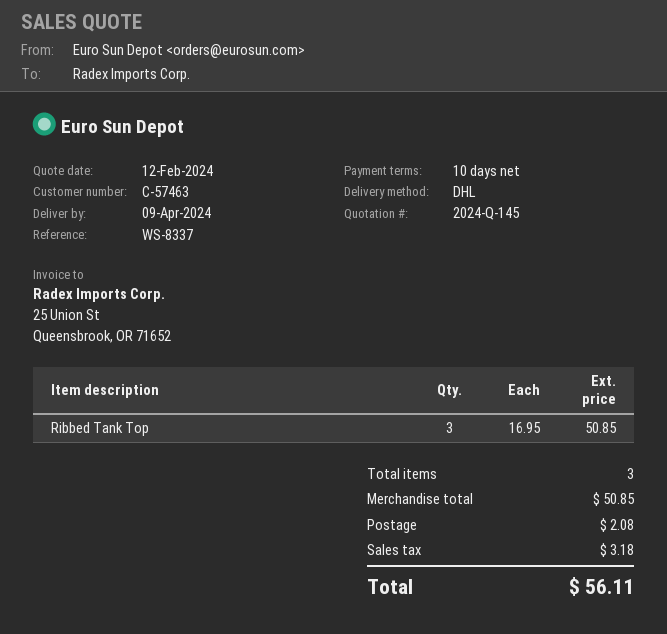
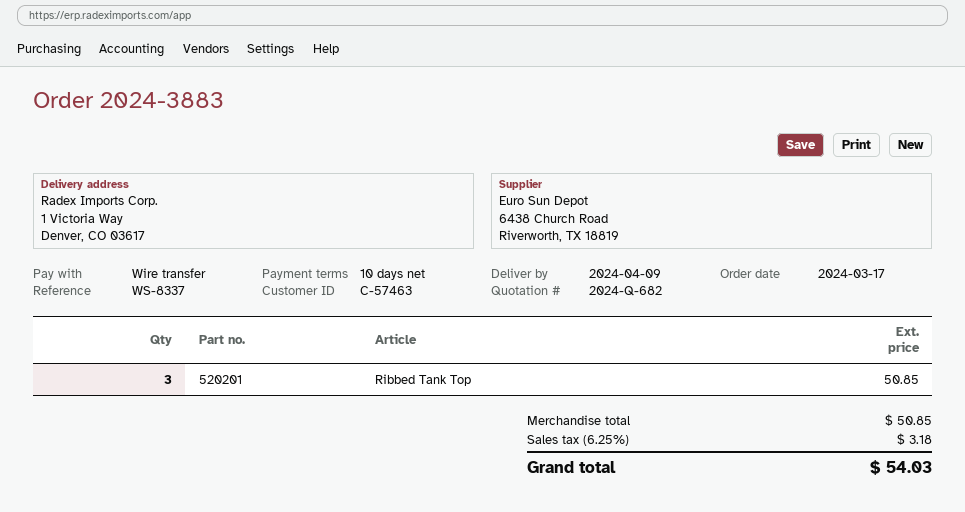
quote number: 2024-Q-145 -> 2024-Q-682
shipping: 2.08 -> none
total: 56.11 -> 54.03

